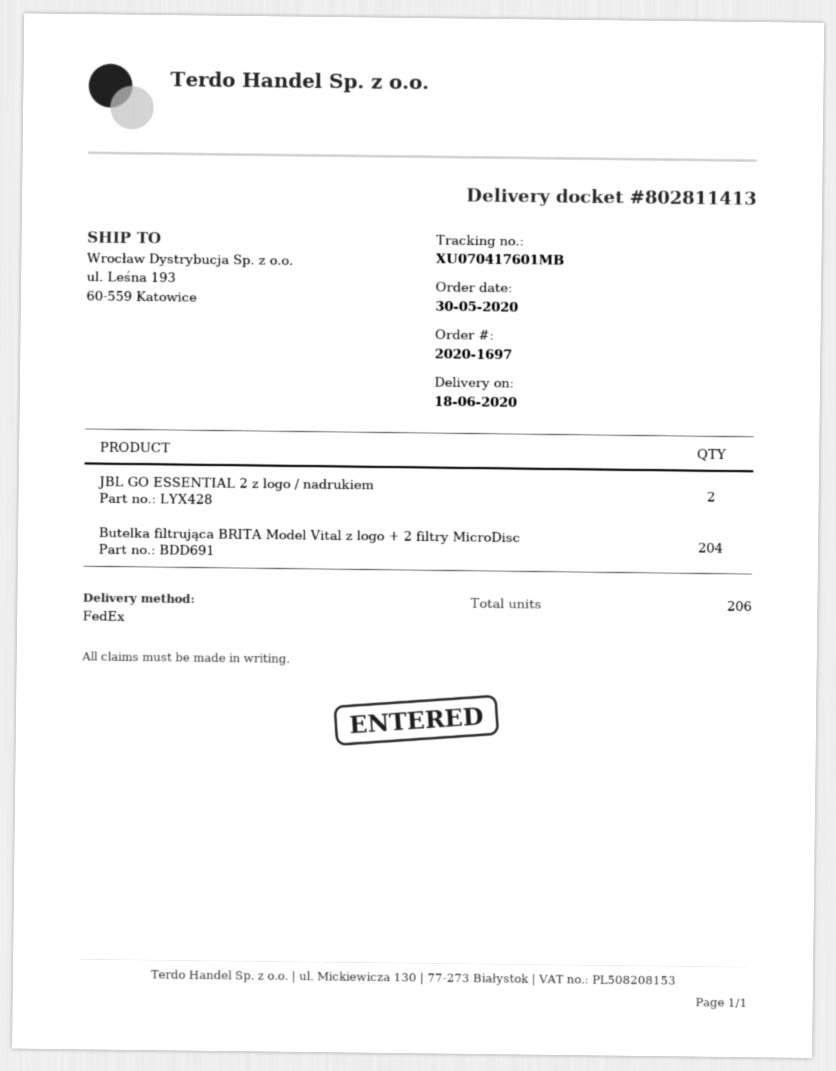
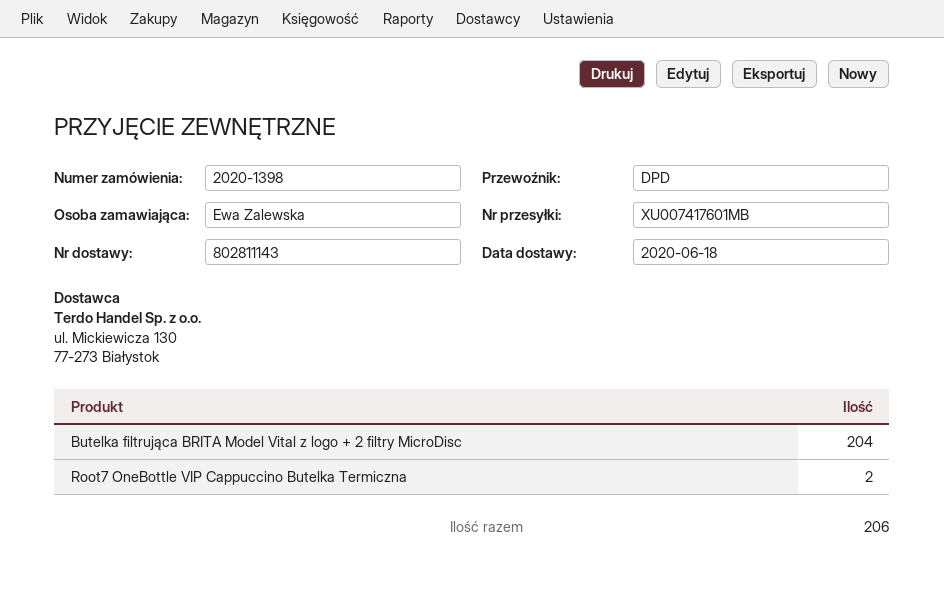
order number: 2020-1697 -> 2020-1398
delivery note number: 802811413 -> 802811143
shipping method: FedEx -> DPD
tracking number: XU070417601MB -> XU007417601MB
JBL GO ESSENTIAL 2 z logo / nadrukiem: 2 -> none
Root7 OneBottle VIP Cappuccino Butelka Termiczna: none -> 2

